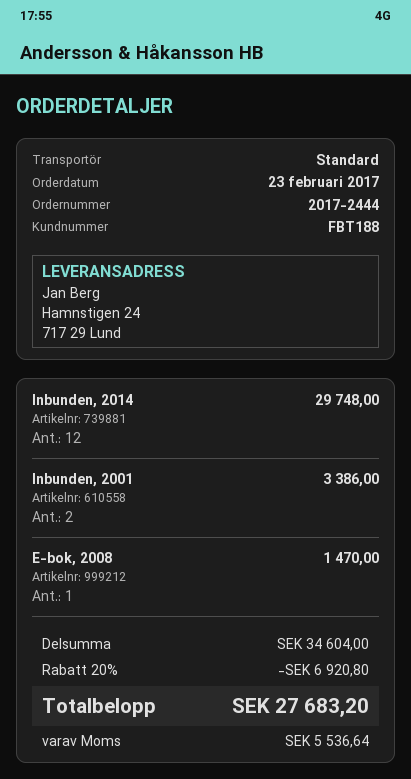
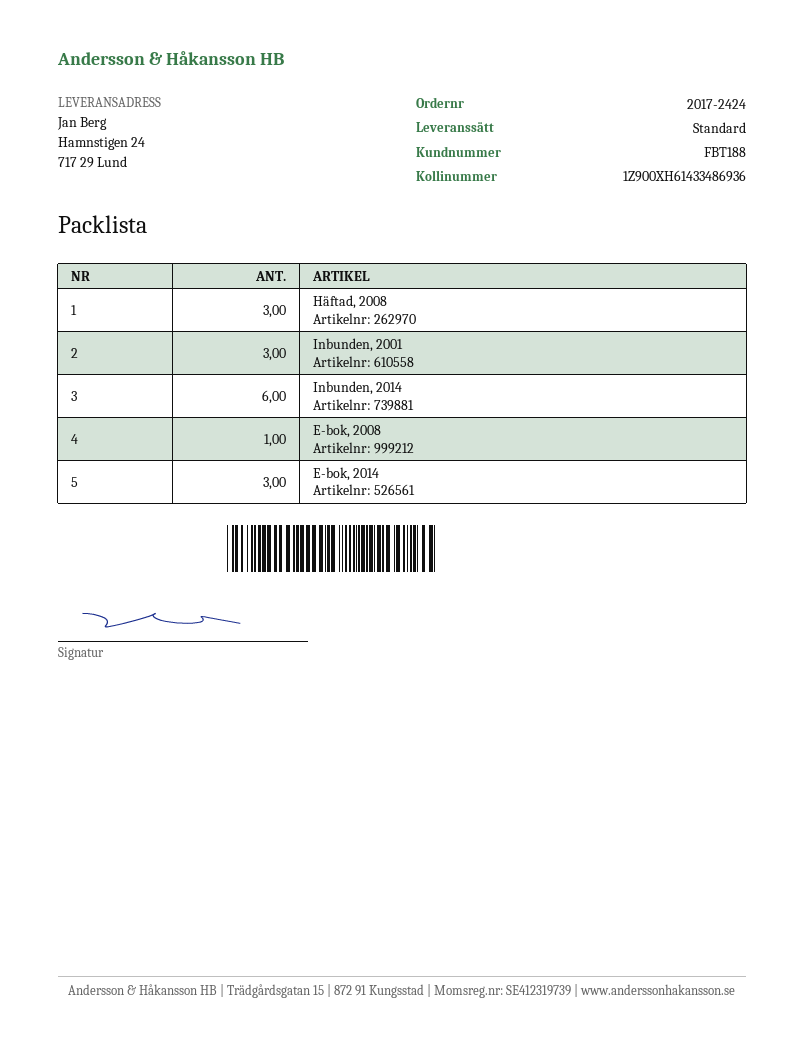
order number: 2017-2444 -> 2017-2424
Inbunden, 2014: 12 -> 6
Inbunden, 2001: 2 -> 3
Häftad, 2008: none -> 3
E-bok, 2014: none -> 3

